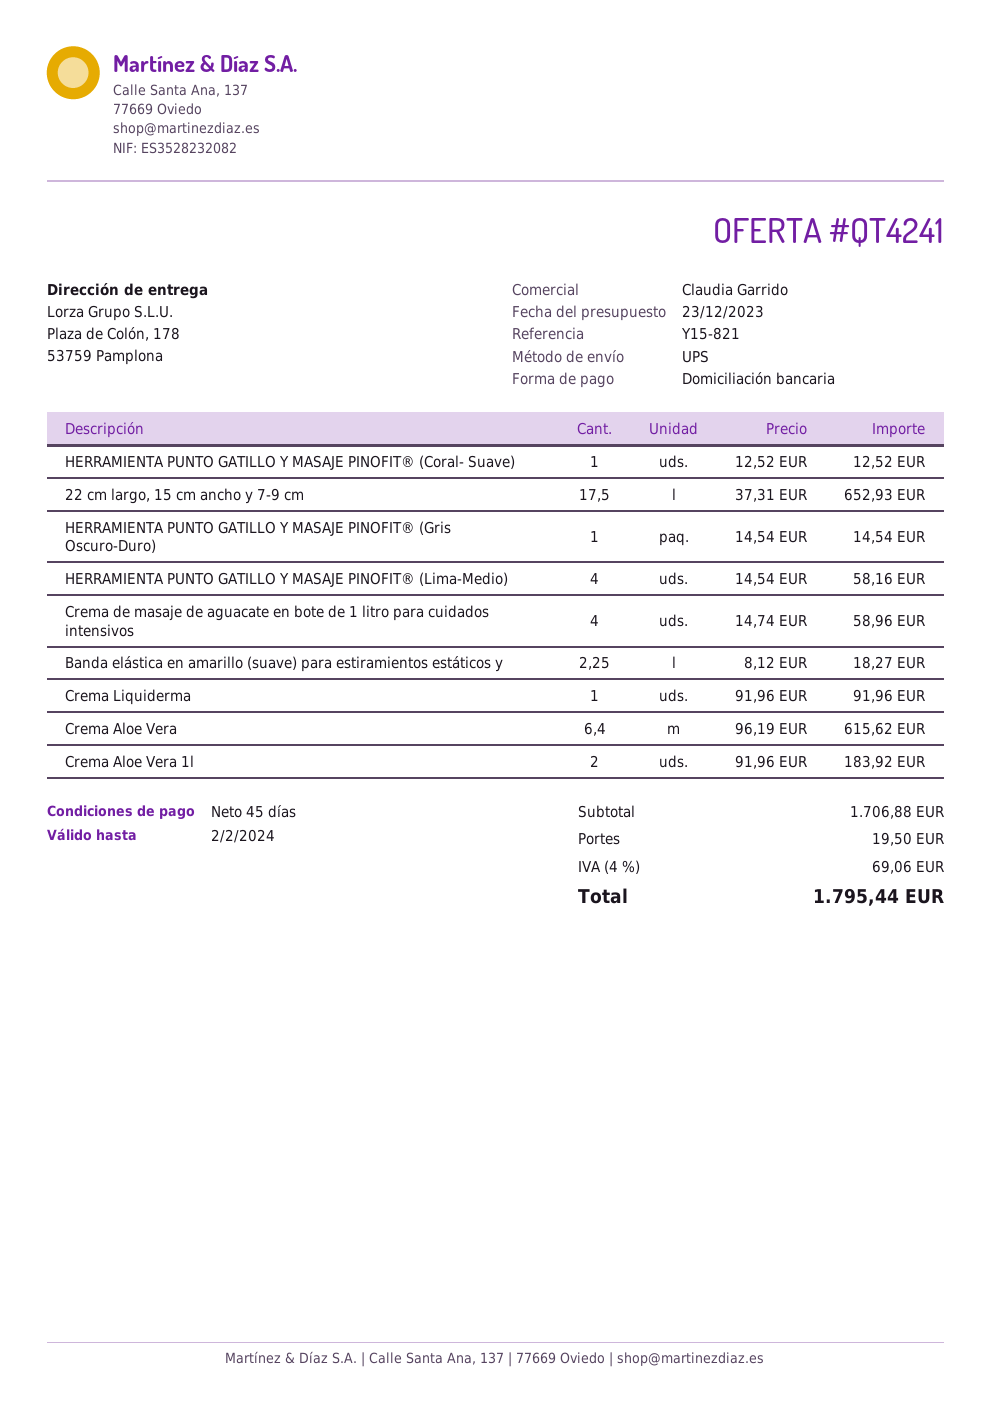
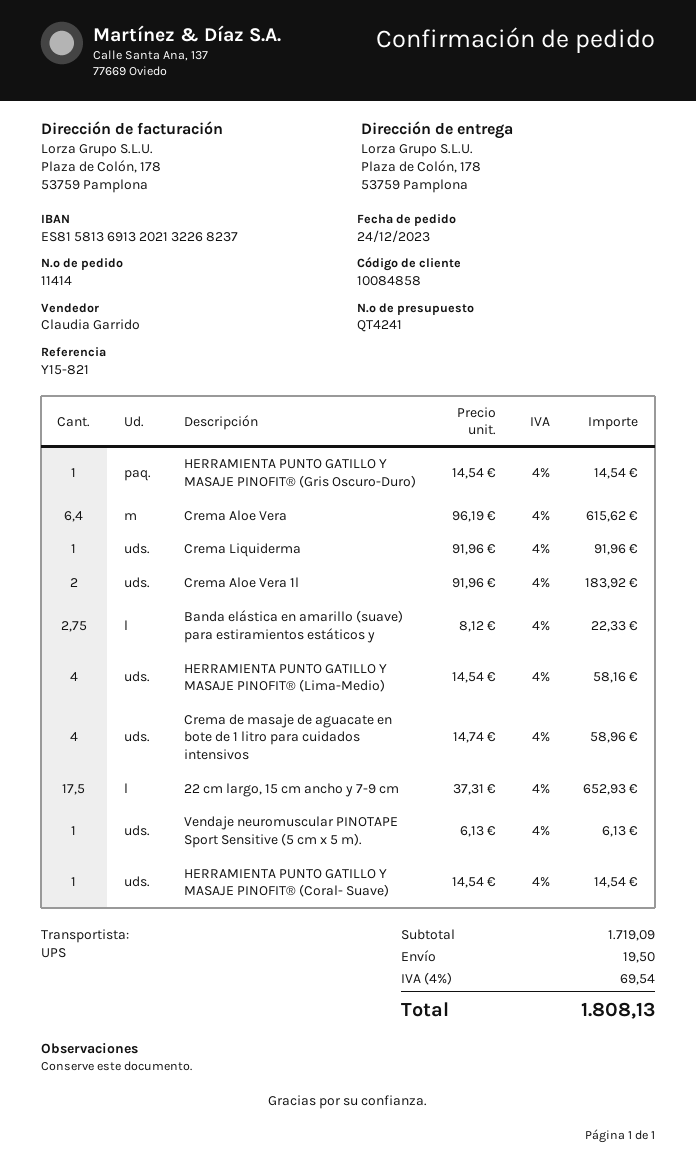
HERRAMIENTA PUNTO GATILLO Y MASAJE PINOFIT® (Coral- Suave): 1 x 12.52 = 12.52 -> 1 x 14.54 = 14.54
Banda elástica en amarillo (suave) para estiramientos estáticos y: 2.25 x 8.12 = 18.27 -> 2.75 x 8.12 = 22.33
Vendaje neuromuscular PINOTAPE Sport Sensitive (5 cm x 5 m).: none -> 1 x 6.13 = 6.13
subtotal: 1706.88 -> 1719.09
tax: 4% = 69.06 -> 4% = 69.54
total: 1795.44 -> 1808.13

